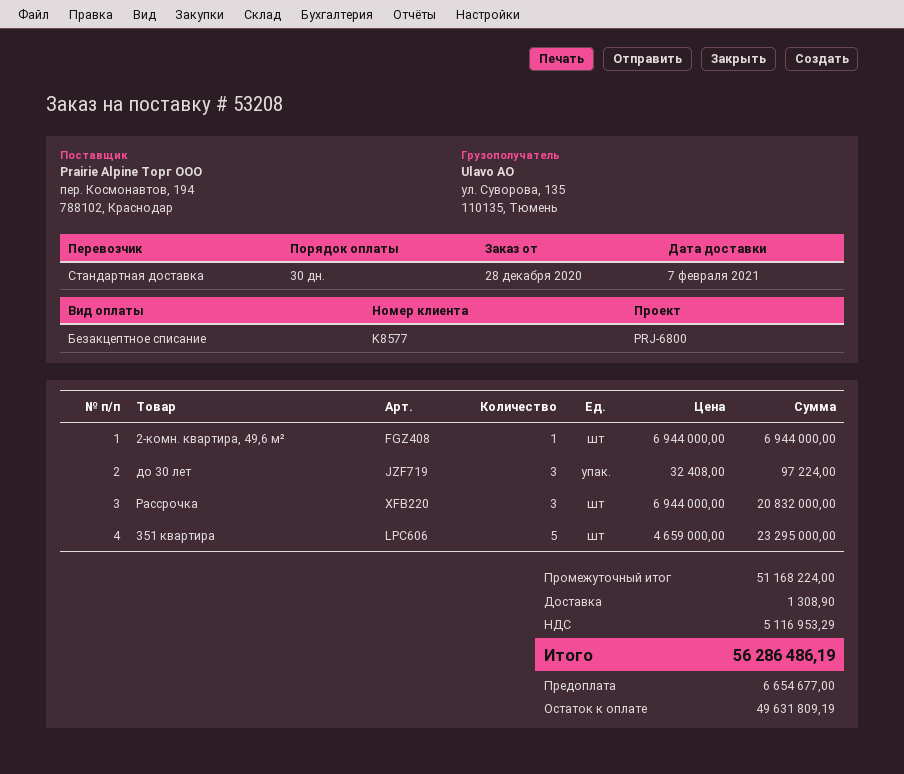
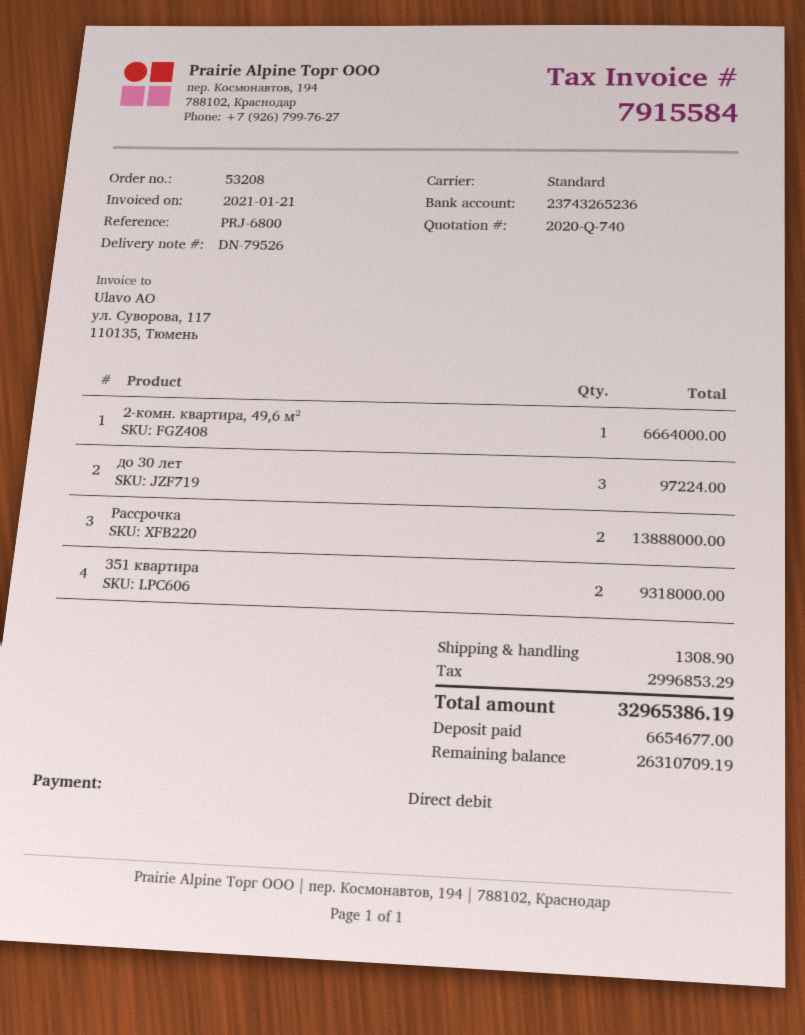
2-комн. квартира, 49,6 м²: 1 for 6944000.00 -> 1 for 6664000.00
Рассрочка: 3 for 20832000.00 -> 2 for 13888000.00
351 квартира: 5 for 23295000.00 -> 2 for 9318000.00
tax: 5116953.29 -> 2996853.29
total: 56286486.19 -> 32965386.19
balance: 49631809.19 -> 26310709.19

